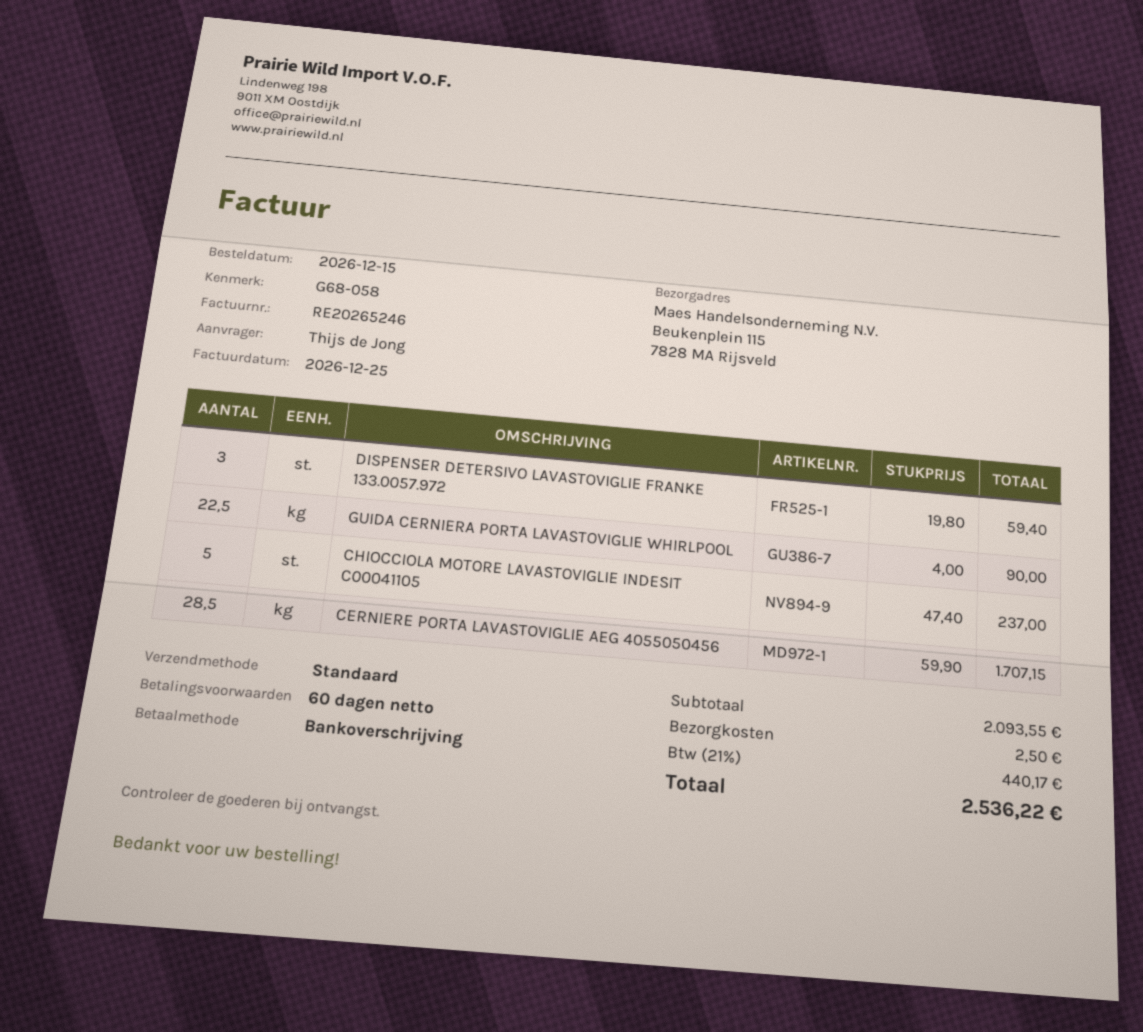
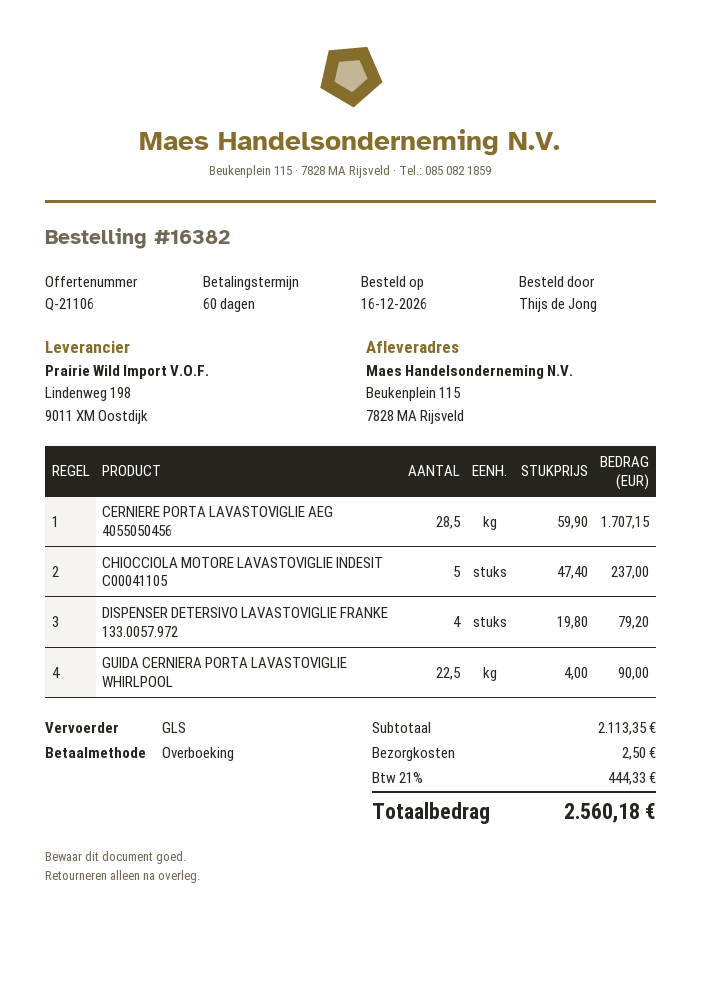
order date: 2026-12-15 -> 2026-12-16
shipping method: standard -> GLS
DISPENSER DETERSIVO LAVASTOVIGLIE FRANKE 133.0057.972: 3 x 19.80 = 59.40 -> 4 x 19.80 = 79.20
subtotal: 2093.55 -> 2113.35
tax: 21% = 440.17 -> 21% = 444.33
total: 2536.22 -> 2560.18

